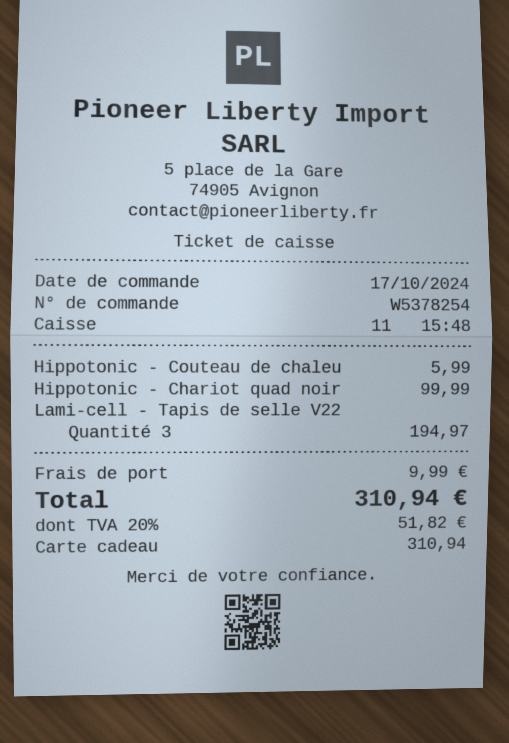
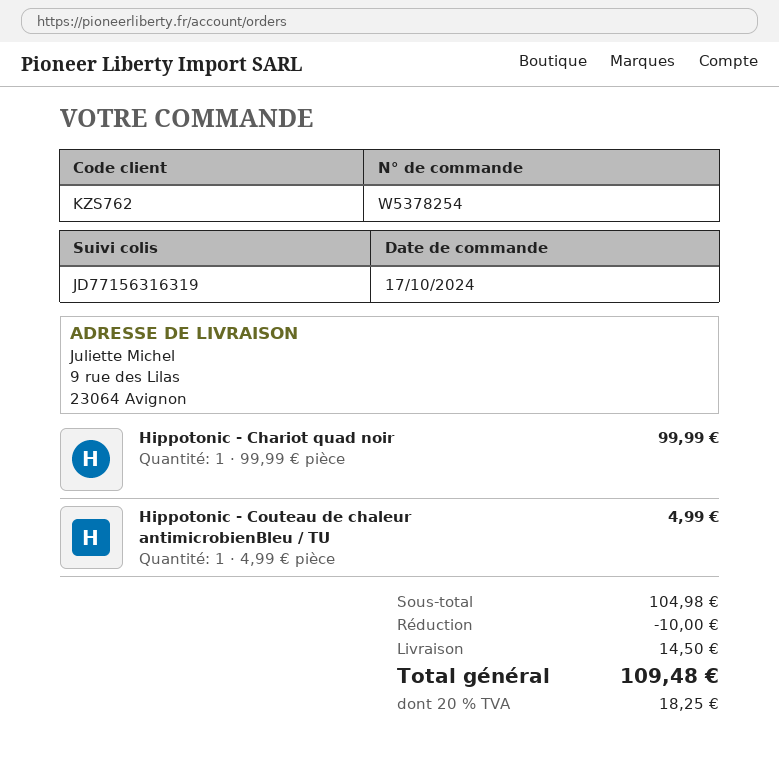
Hippotonic - Couteau de chaleu: 1 for 5.99 -> 1 for 4.99
Lami-cell - Tapis de selle V22: 3 for 194.97 -> none
discount: none -> 10.00
shipping: 9.99 -> 14.50
tax: 20% = 51.82 -> 20% = 18.25
total: 310.94 -> 109.48

